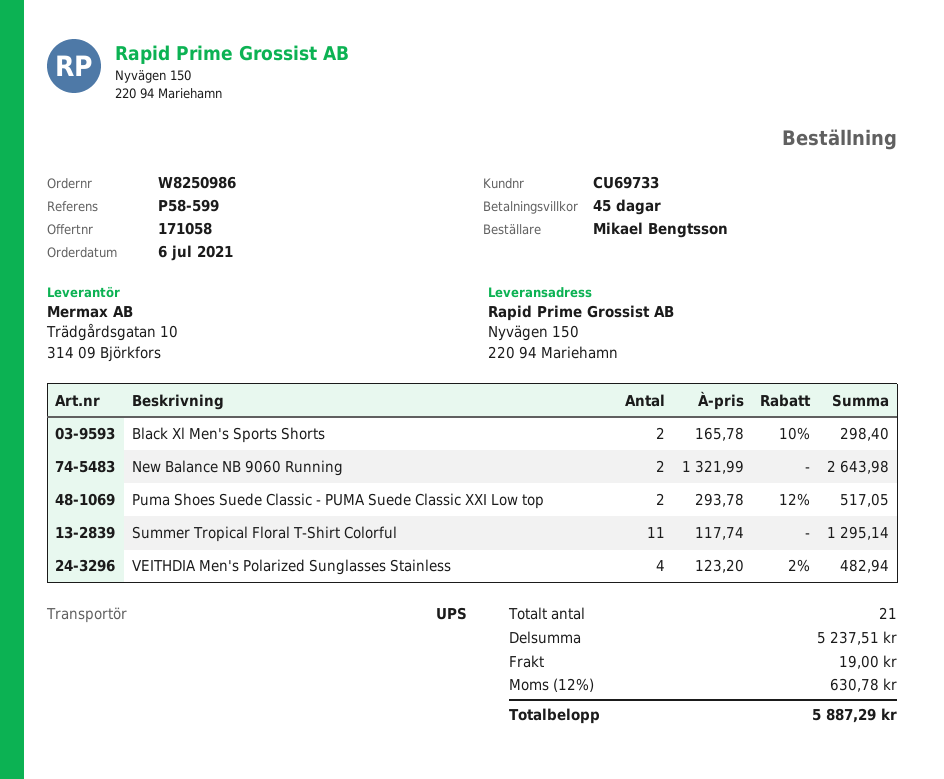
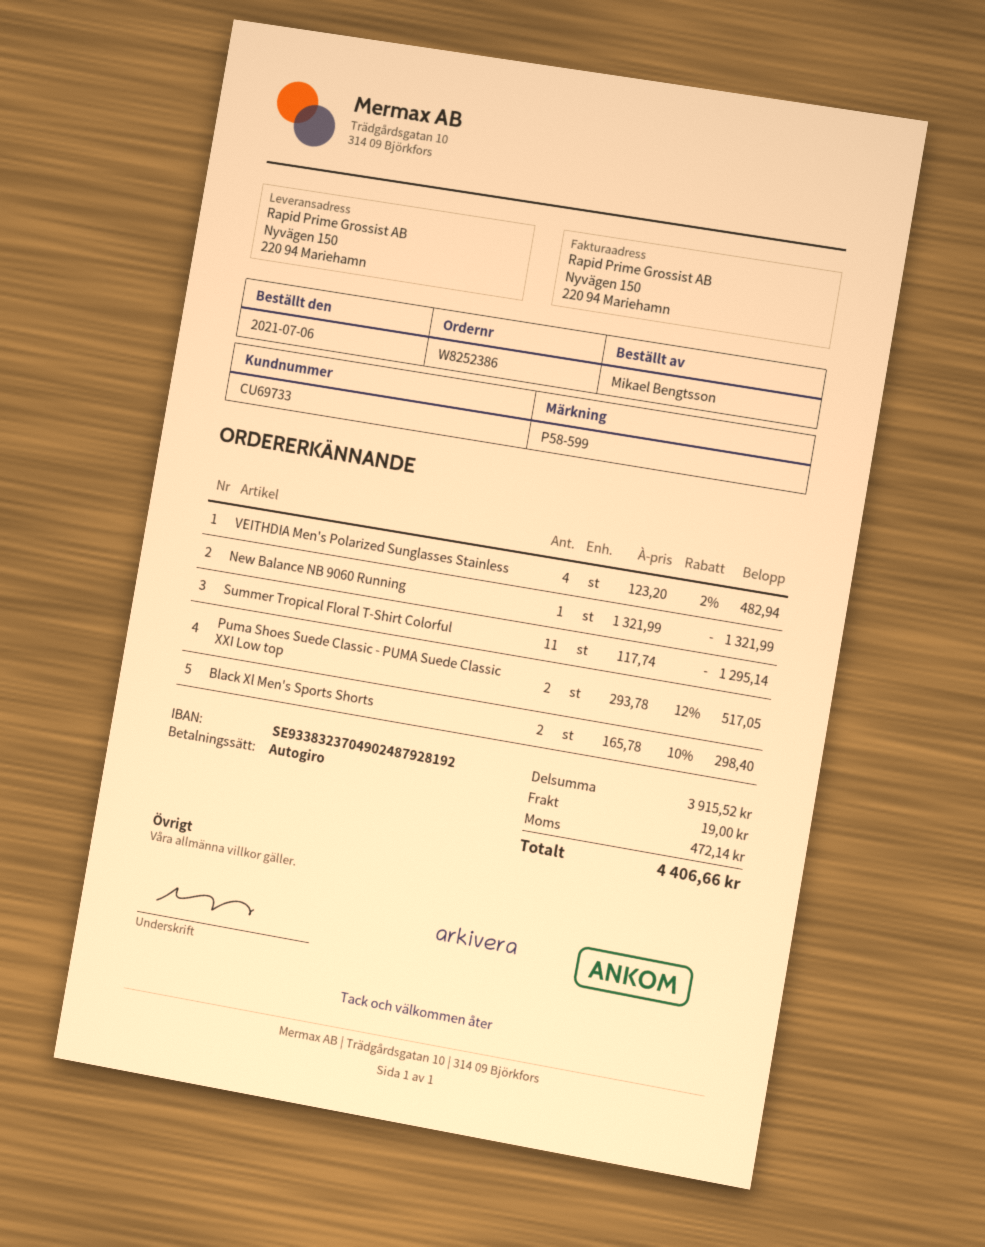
order number: W8250986 -> W8252386
New Balance NB 9060 Running: 2 x 1321.99 = 2643.98 -> 1 x 1321.99 = 1321.99
subtotal: 5237.51 -> 3915.52
tax: 630.78 -> 472.14
total: 5887.29 -> 4406.66

